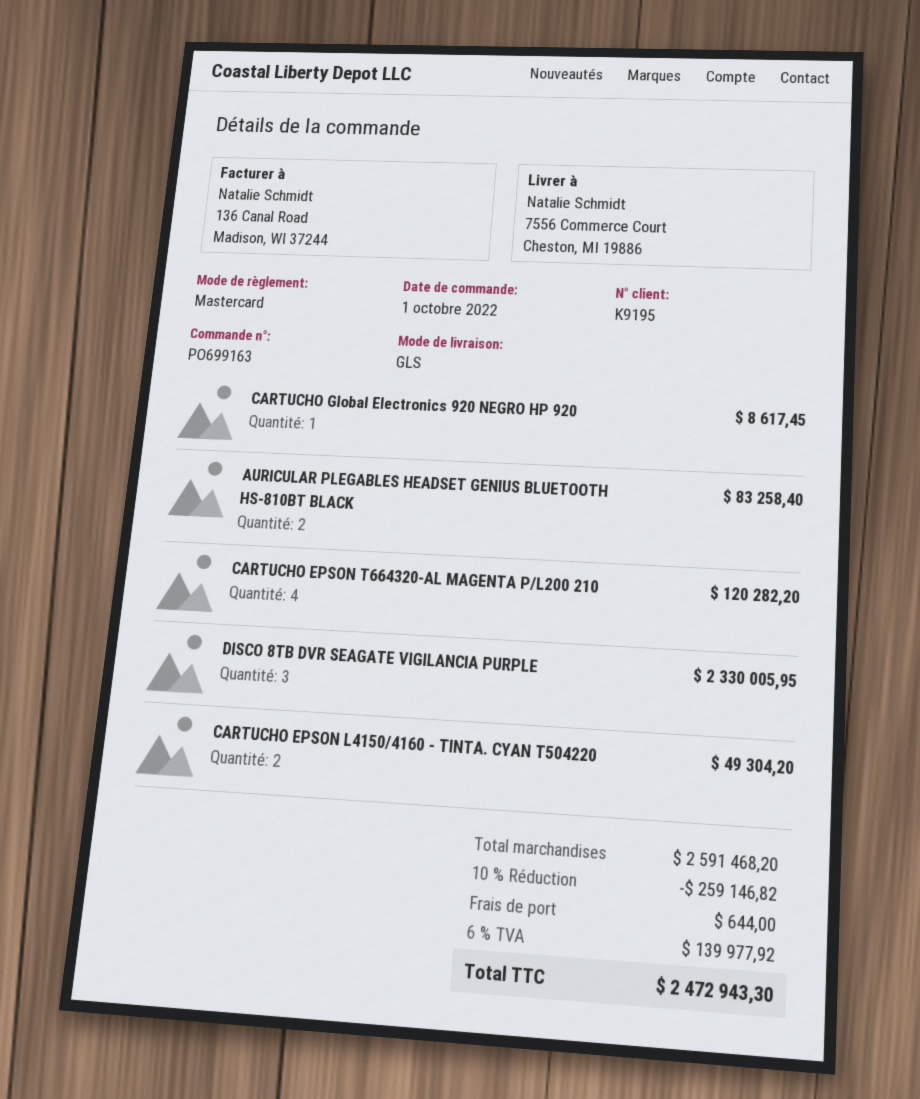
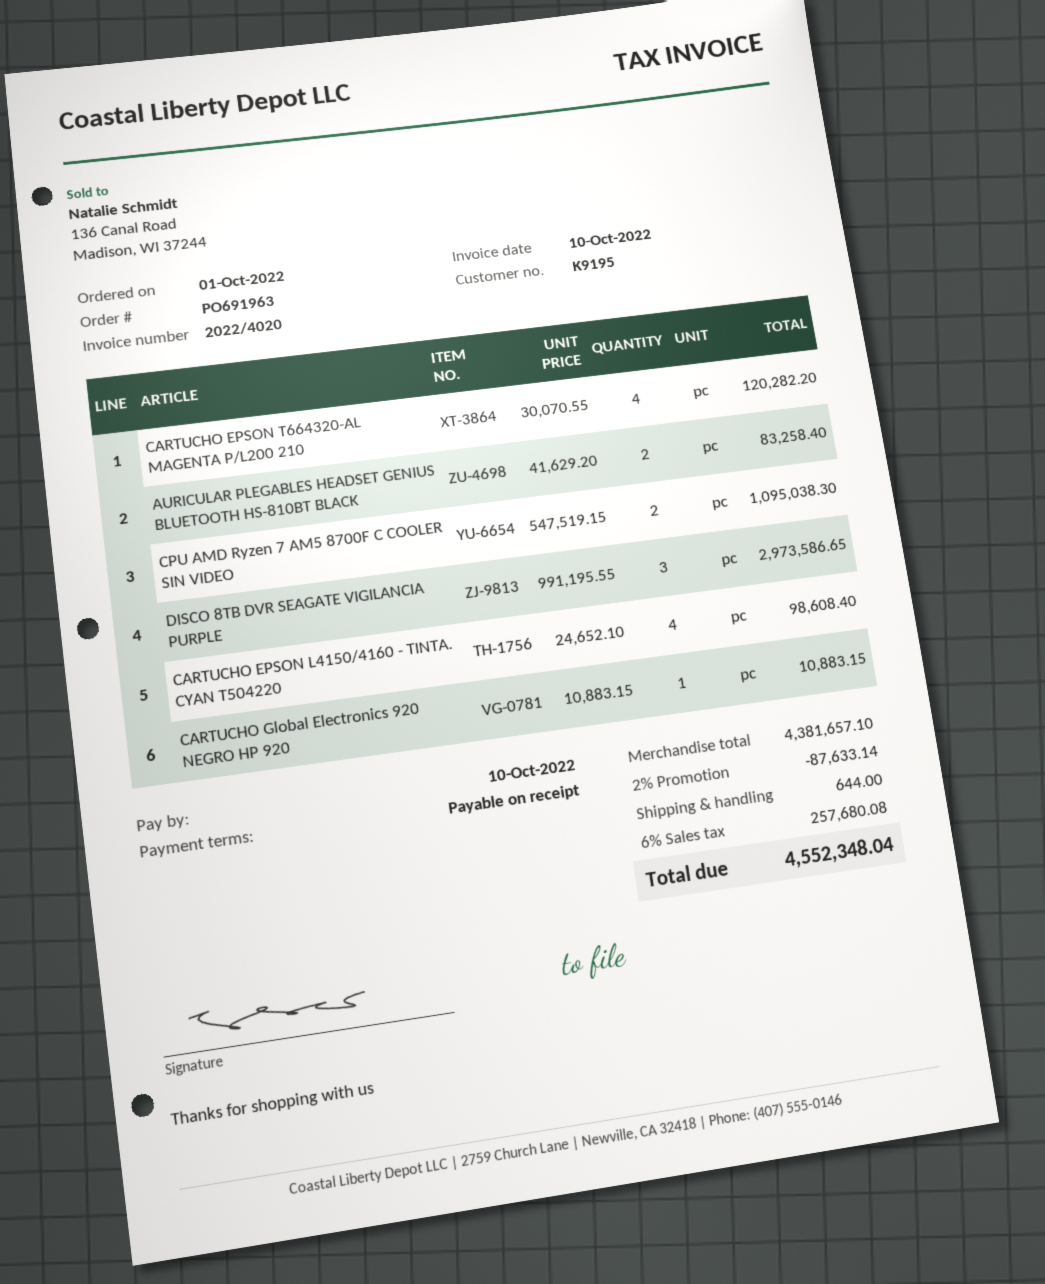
order number: PO699163 -> PO691963
CARTUCHO Global Electronics 920 NEGRO HP 920: 1 for 8617.45 -> 1 for 10883.15
DISCO 8TB DVR SEAGATE VIGILANCIA PURPLE: 3 for 2330005.95 -> 3 for 2973586.65
CARTUCHO EPSON L4150/4160 - TINTA. CYAN T504220: 2 for 49304.20 -> 4 for 98608.40
CPU AMD Ryzen 7 AM5 8700F C COOLER SIN VIDEO: none -> 2 for 1095038.30
subtotal: 2591468.20 -> 4381657.10
discount: 10% = 259146.82 -> 2% = 87633.14
tax: 6% = 139977.92 -> 6% = 257680.08
total: 2472943.30 -> 4552348.04

